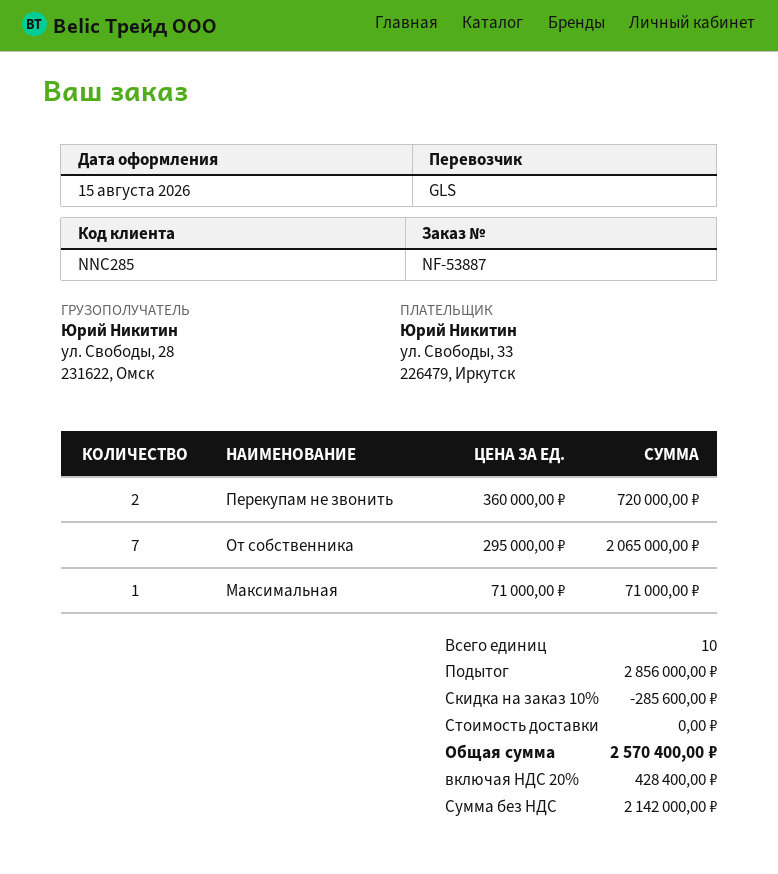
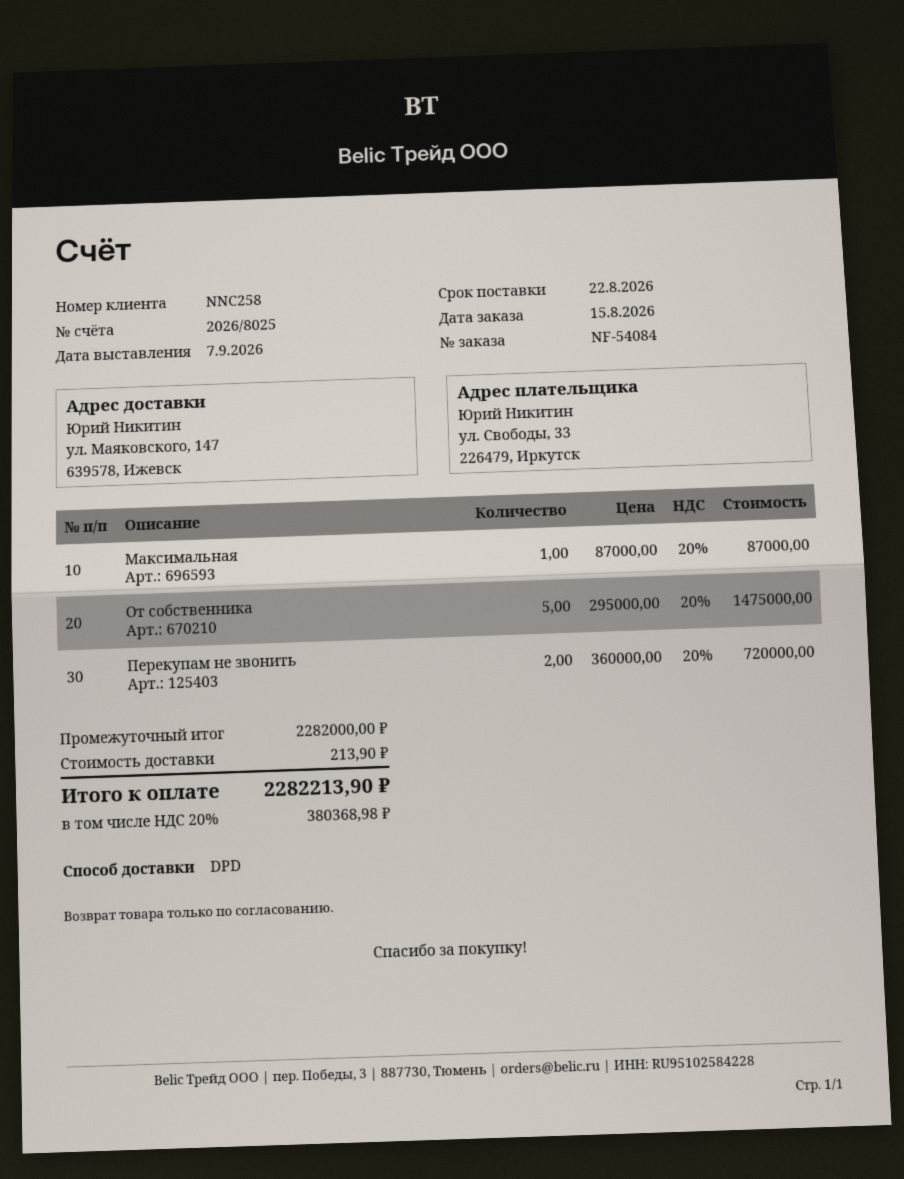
order number: NF-53887 -> NF-54084
customer number: NNC285 -> NNC258
shipping method: GLS -> DPD
ship to: ул. Свободы, 28, 231622, Омск -> ул. Маяковского, 147, 639578, Ижевск
От собственника: 7 x 295000.00 = 2065000.00 -> 5 x 295000.00 = 1475000.00
Максимальная: 1 x 71000.00 = 71000.00 -> 1 x 87000.00 = 87000.00
subtotal: 2856000.00 -> 2282000.00
discount: 10% = 285600.00 -> none
shipping: 0.00 -> 213.90
tax: 20% = 428400.00 -> 20% = 380368.98
total: 2570400.00 -> 2282213.90

